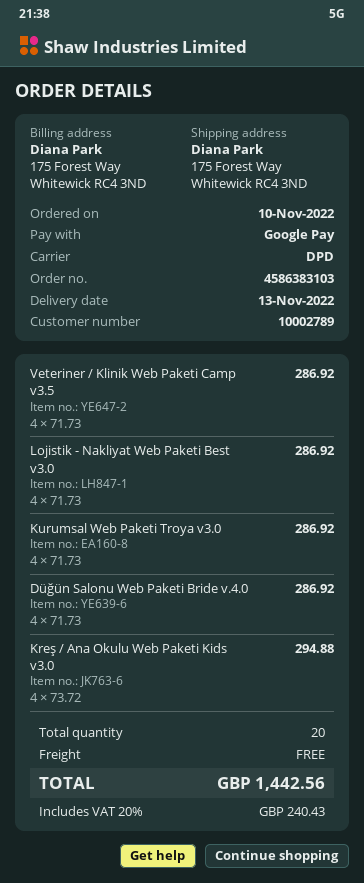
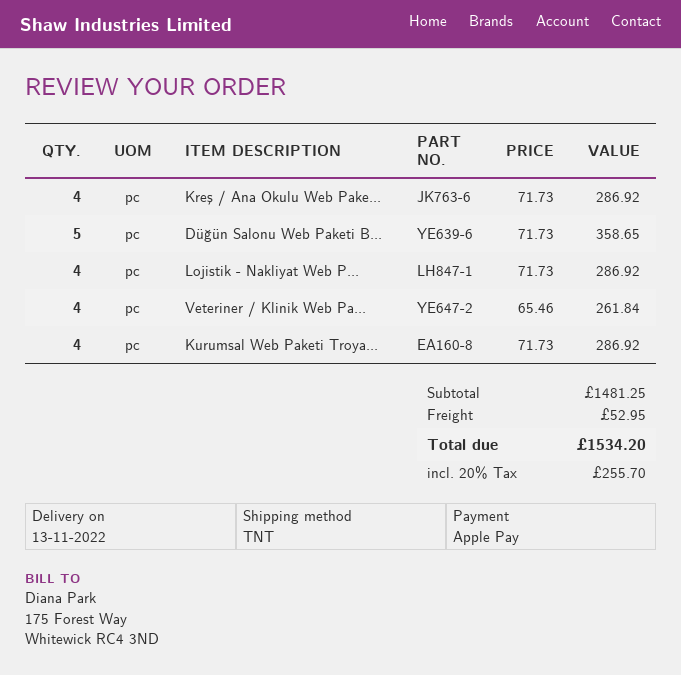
payment method: Google Pay -> Apple Pay
shipping method: DPD -> TNT
Veteriner / Klinik Web Paketi Camp v3.5: 4 x 71.73 = 286.92 -> 4 x 65.46 = 261.84
Düğün Salonu Web Paketi Bride v.4.0: 4 x 71.73 = 286.92 -> 5 x 71.73 = 358.65
Kreş / Ana Okulu Web Paketi Kids v3.0: 4 x 73.72 = 294.88 -> 4 x 71.73 = 286.92
shipping: 0.00 -> 52.95
tax: 20% = 240.43 -> 20% = 255.70
total: 1442.56 -> 1534.20

